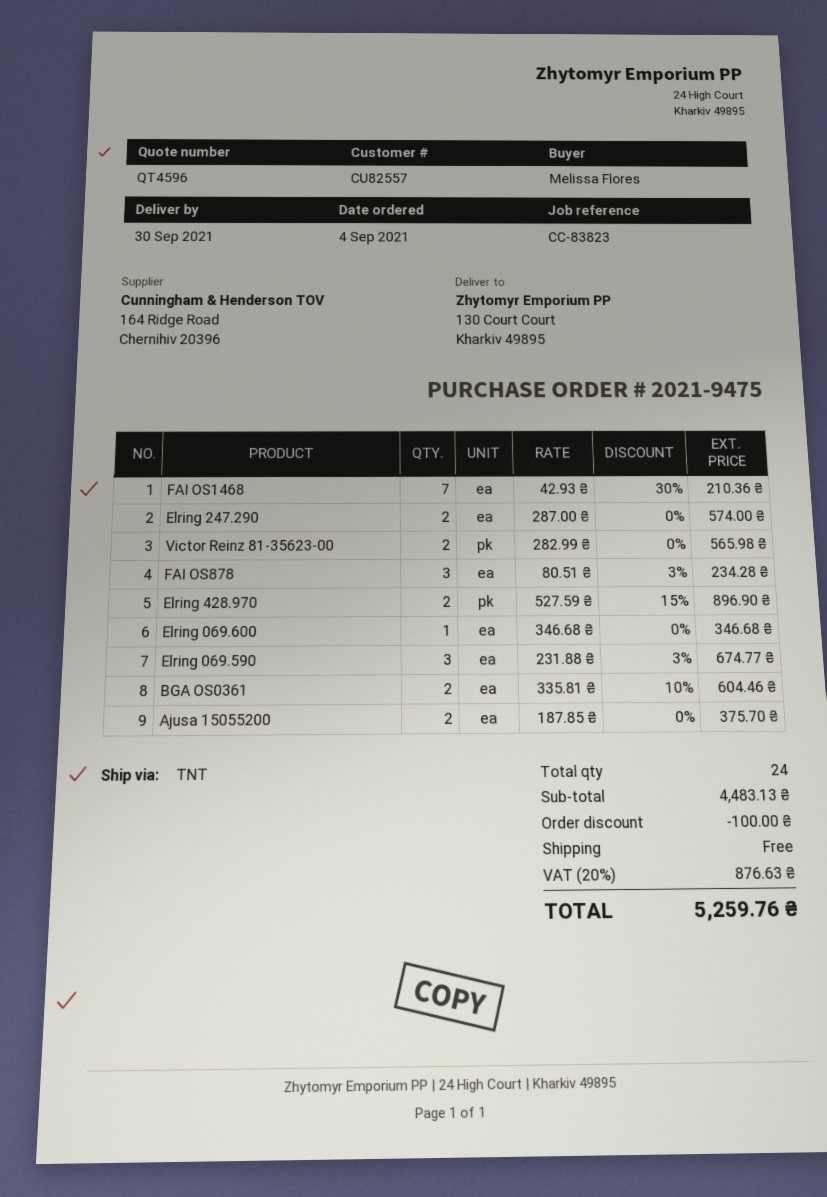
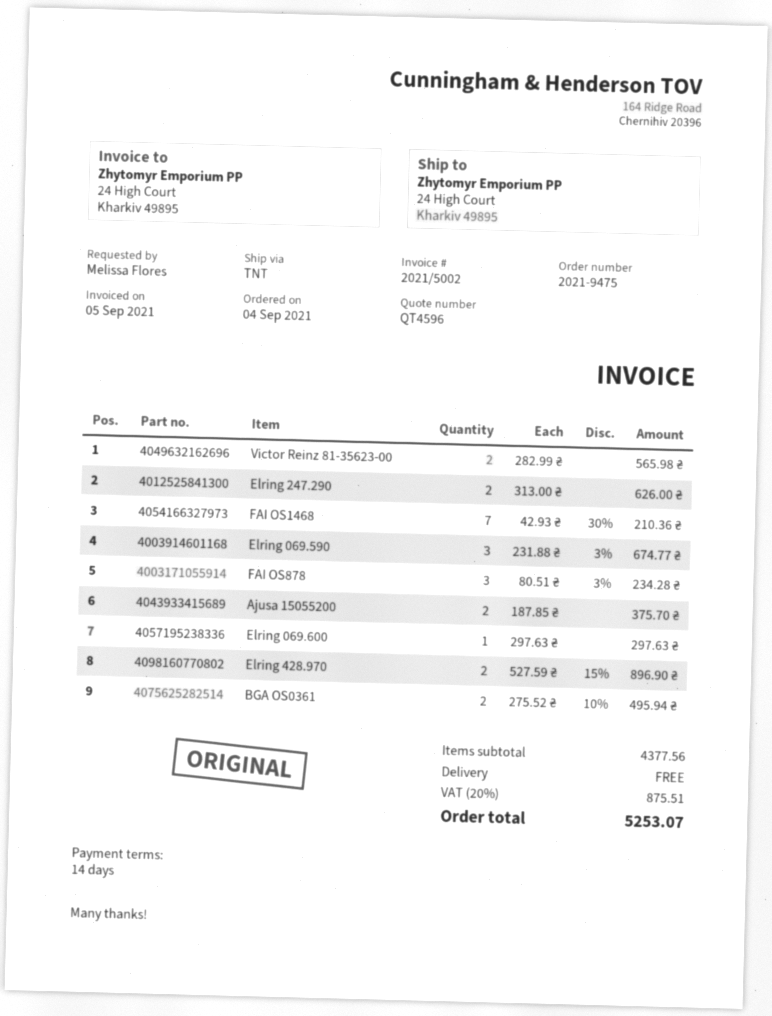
ship to: 130 Court Court, Kharkiv 49895 -> 24 High Court, Kharkiv 49895
Elring 247.290: 2 x 287.00 = 574.00 -> 2 x 313.00 = 626.00
Elring 069.600: 1 x 346.68 = 346.68 -> 1 x 297.63 = 297.63
BGA OS0361: 2 x 335.81 - 10% = 604.46 -> 2 x 275.52 - 10% = 495.94
subtotal: 4483.13 -> 4377.56
discount: 100.00 -> none
tax: 20% = 876.63 -> 20% = 875.51
total: 5259.76 -> 5253.07

